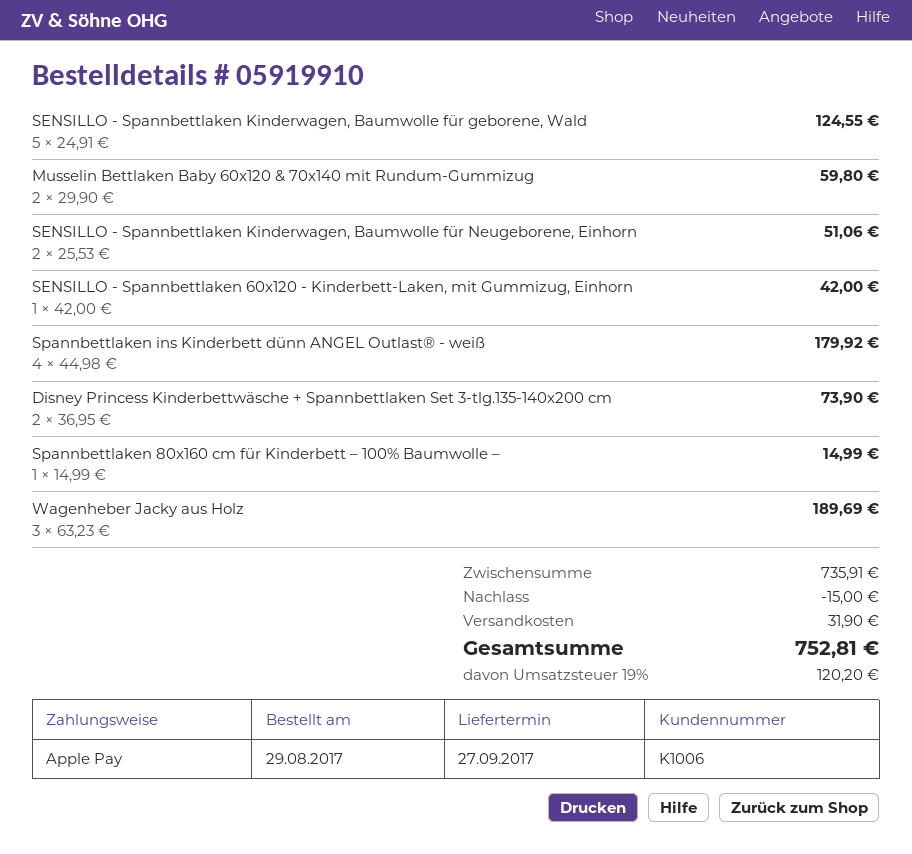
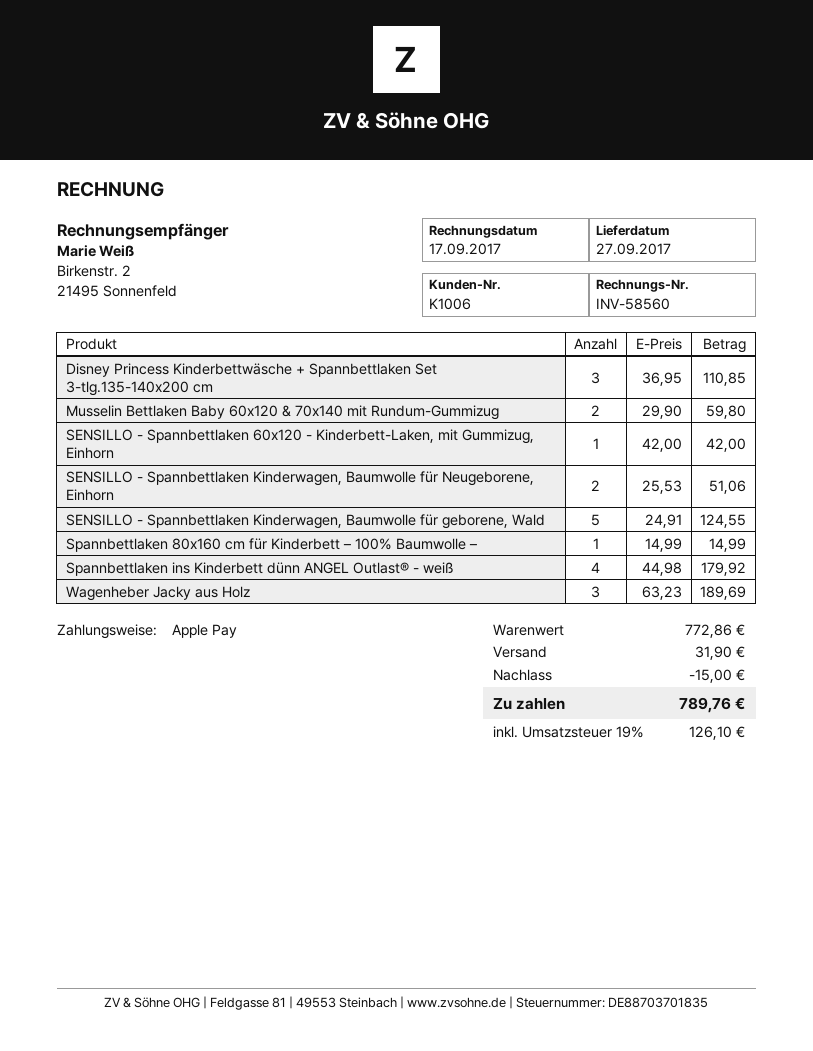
Disney Princess Kinderbettwäsche + Spannbettlaken Set 3-tlg.135-140x200 cm: 2 x 36.95 = 73.90 -> 3 x 36.95 = 110.85
subtotal: 735.91 -> 772.86
tax: 19% = 120.20 -> 19% = 126.10
total: 752.81 -> 789.76

